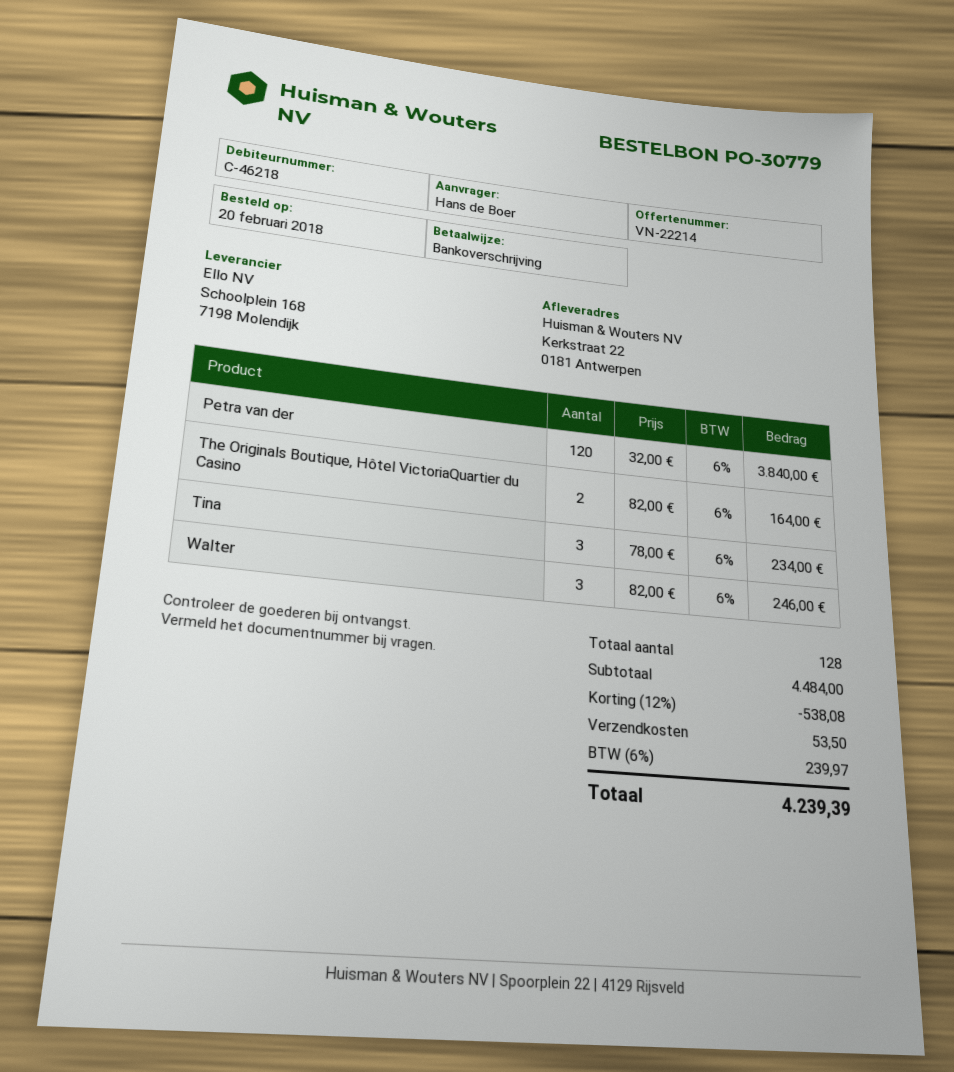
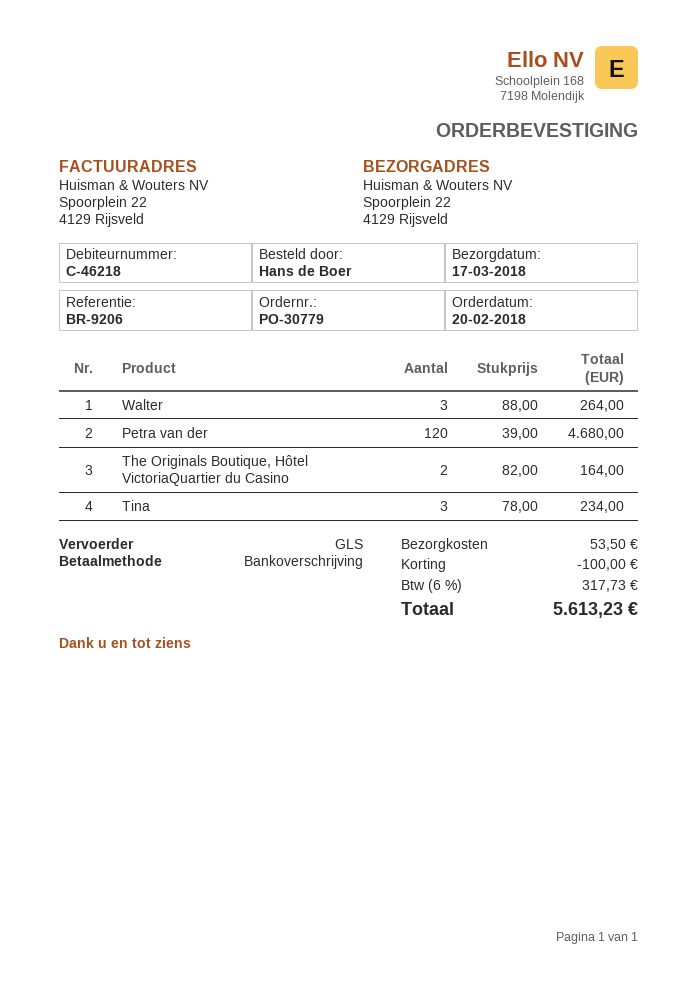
ship to: Kerkstraat 22, 0181 Antwerpen -> Spoorplein 22, 4129 Rijsveld
Petra van der: 120 x 32.00 = 3840.00 -> 120 x 39.00 = 4680.00
Walter: 3 x 82.00 = 246.00 -> 3 x 88.00 = 264.00
discount: 538.08 -> 100.00
tax: 6% = 239.97 -> 6% = 317.73
total: 4239.39 -> 5613.23

